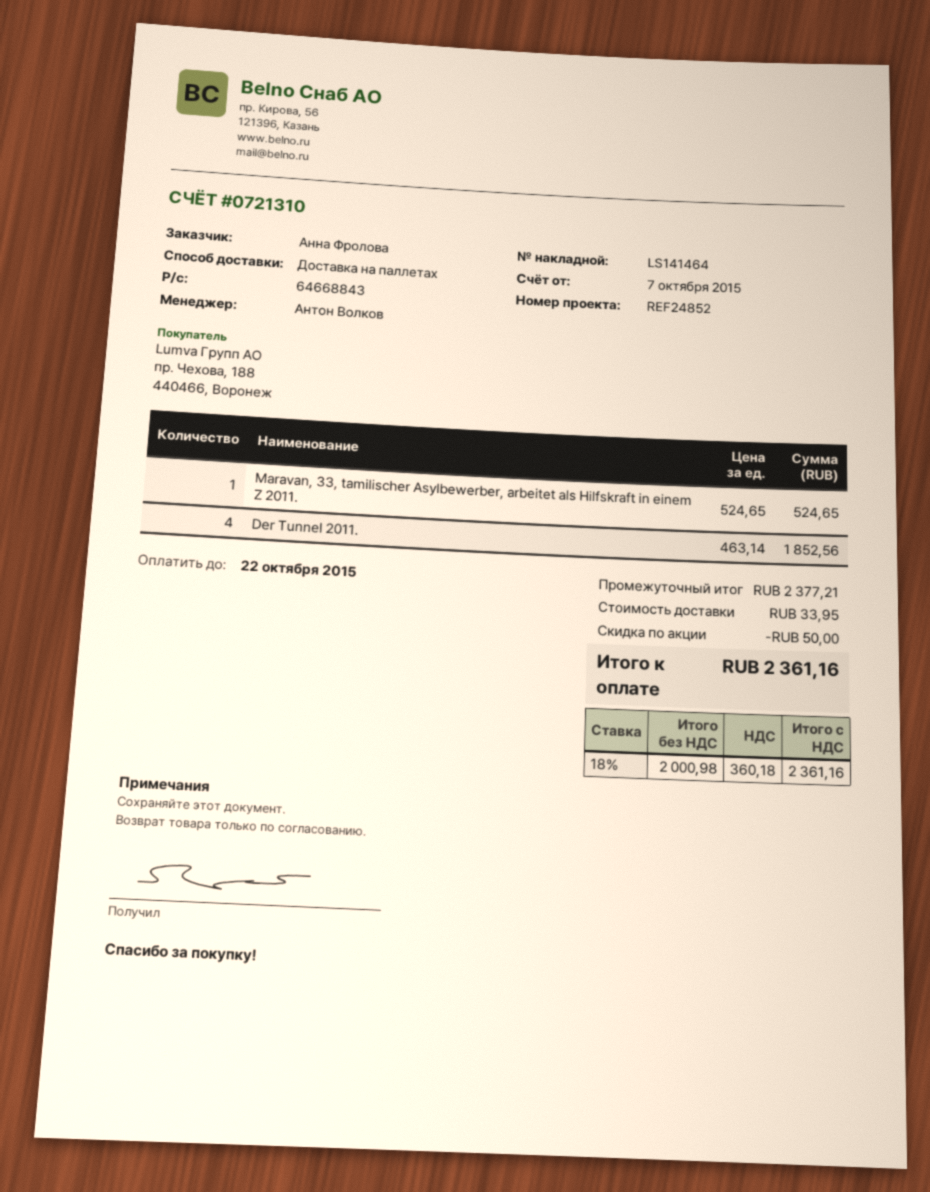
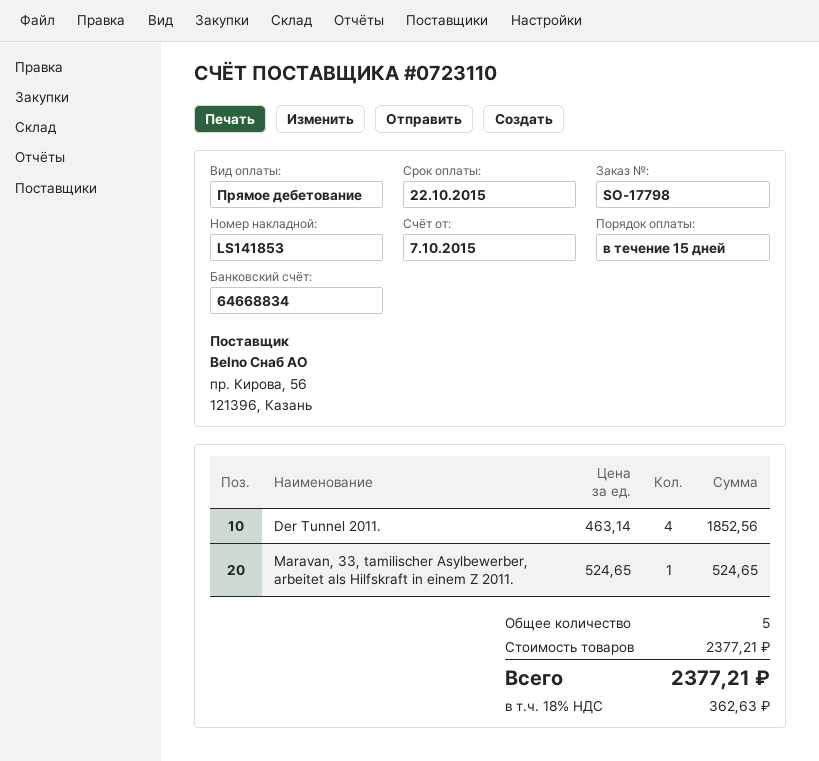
delivery note number: LS141464 -> LS141853
invoice number: 0721310 -> 0723110
bank account: 64668843 -> 64668834
discount: 50.00 -> none
shipping: 33.95 -> none
tax: 18% = 360.18 -> 18% = 362.63
total: 2361.16 -> 2377.21

